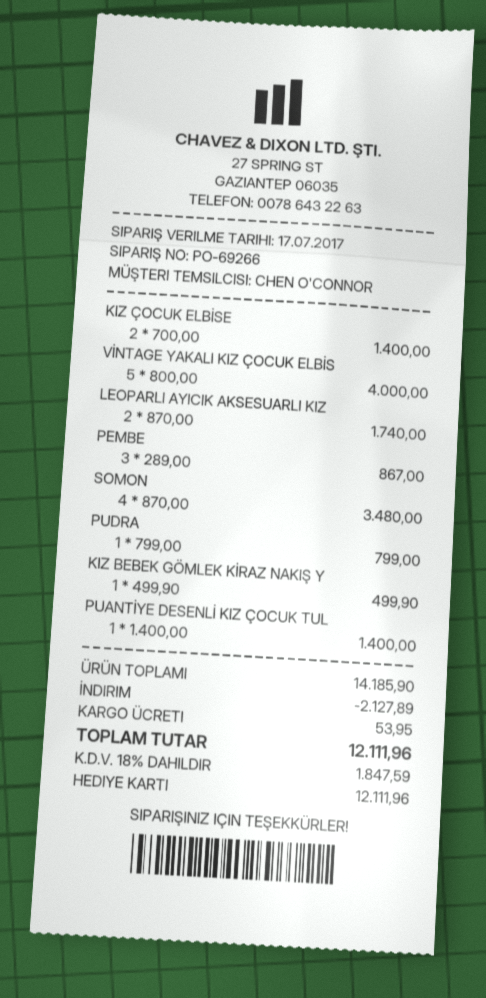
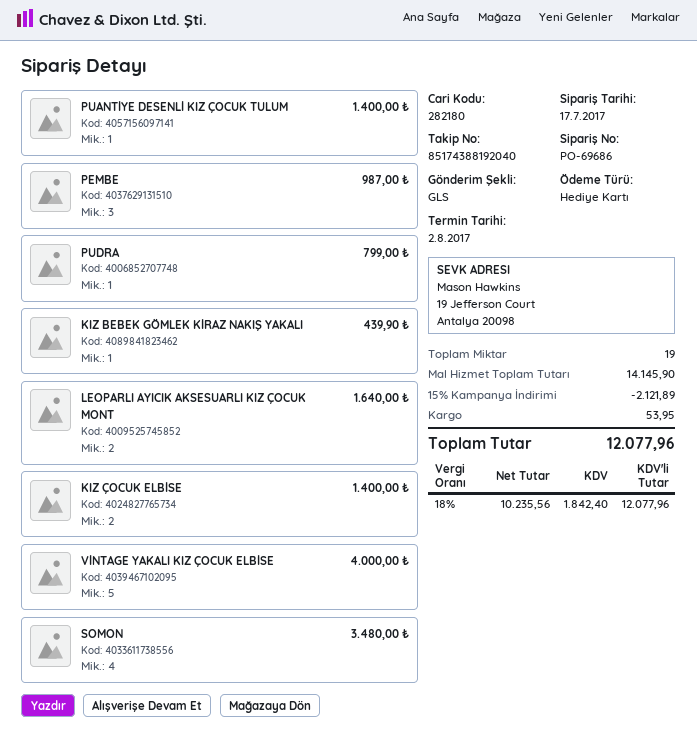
order number: PO-69266 -> PO-69686
LEOPARLI AYICIK AKSESUARLI KIZ: 2 for 1740.00 -> 2 for 1640.00
PEMBE: 3 for 867.00 -> 3 for 987.00
KIZ BEBEK GÖMLEK KİRAZ NAKIŞ Y: 1 for 499.90 -> 1 for 439.90
subtotal: 14185.90 -> 14145.90
discount: 2127.89 -> 2121.89
tax: 18% = 1847.59 -> 18% = 1842.40
total: 12111.96 -> 12077.96

